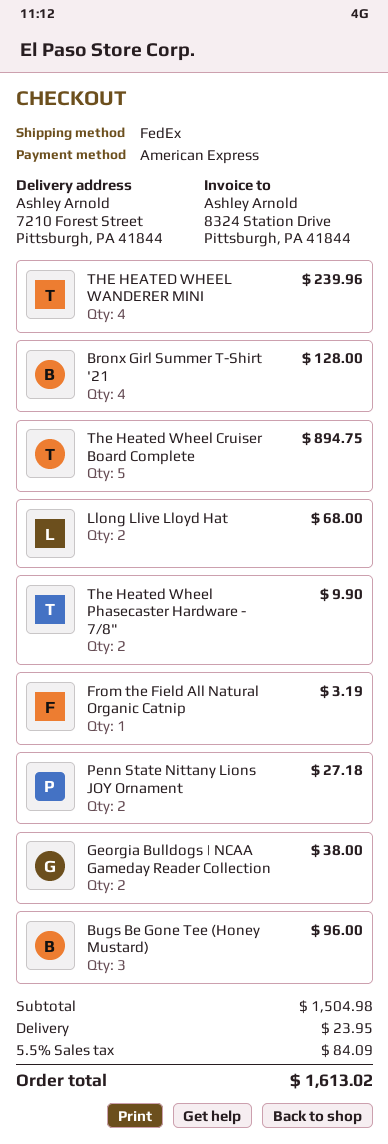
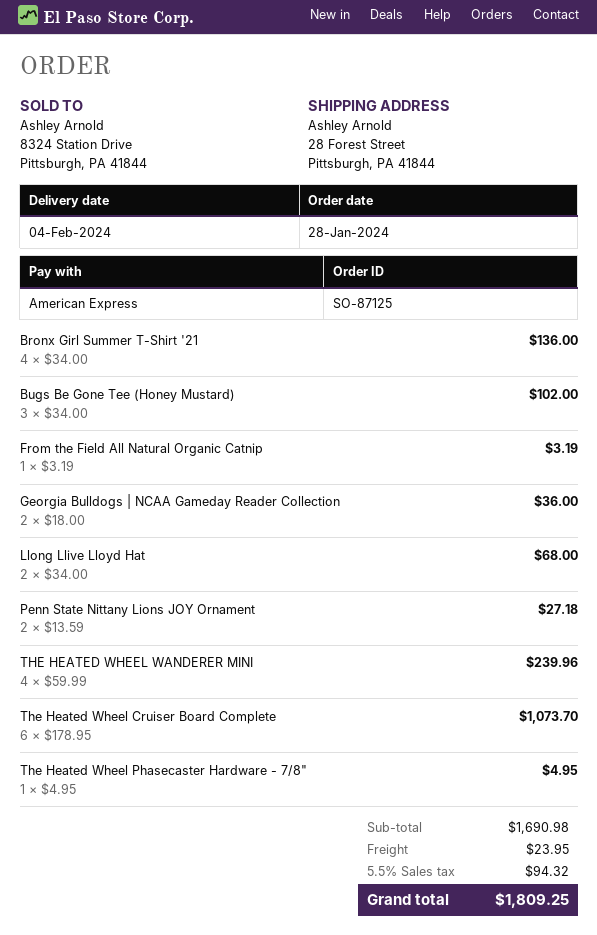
ship to: 7210 Forest Street, Pittsburgh, PA 41844 -> 28 Forest Street, Pittsburgh, PA 41844
Bronx Girl Summer T-Shirt '21: 4 for 128.00 -> 4 for 136.00
The Heated Wheel Cruiser Board Complete: 5 for 894.75 -> 6 for 1073.70
The Heated Wheel Phasecaster Hardware - 7/8": 2 for 9.90 -> 1 for 4.95
Georgia Bulldogs | NCAA Gameday Reader Collection: 2 for 38.00 -> 2 for 36.00
Bugs Be Gone Tee (Honey Mustard): 3 for 96.00 -> 3 for 102.00
subtotal: 1504.98 -> 1690.98
tax: 5.5% = 84.09 -> 5.5% = 94.32
total: 1613.02 -> 1809.25

